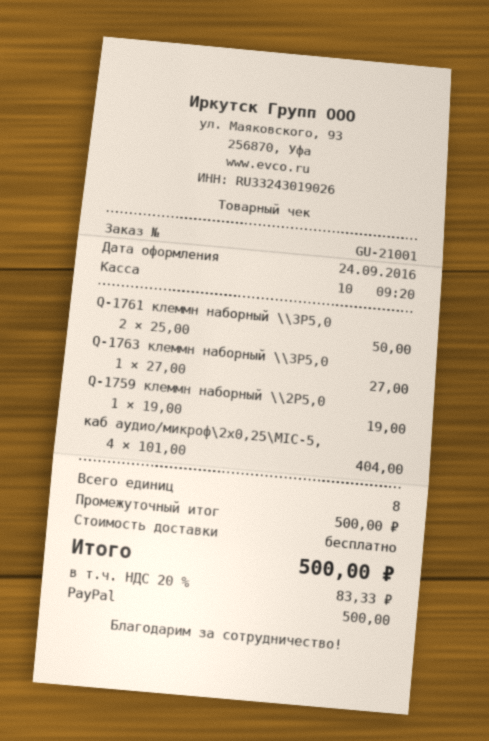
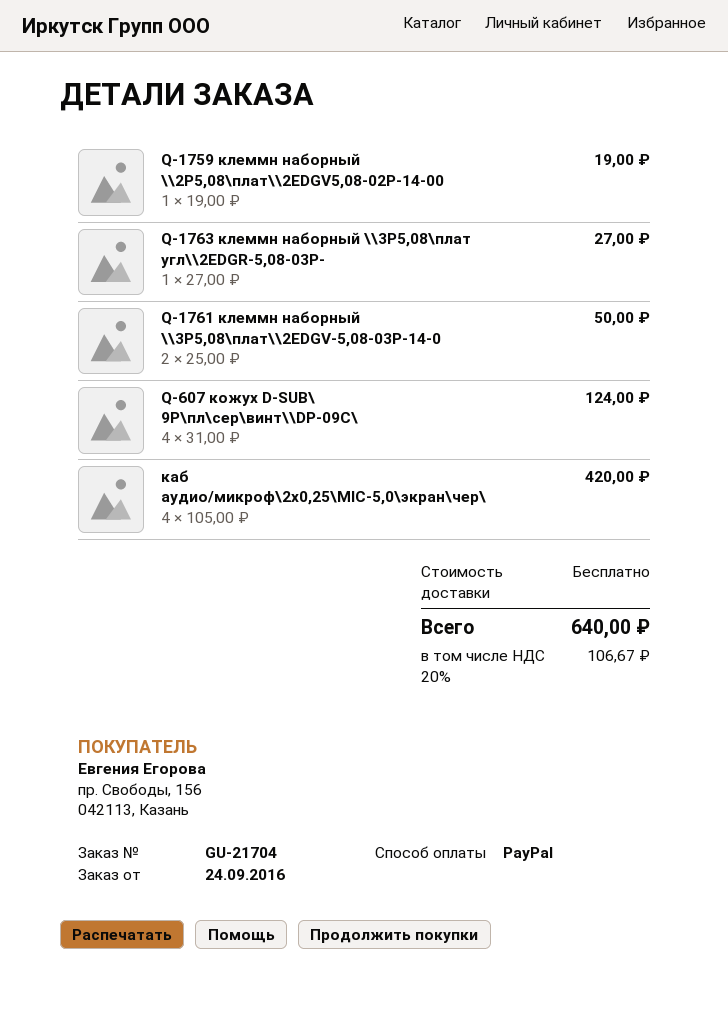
order number: GU-21001 -> GU-21704
каб аудио/микроф\2x0,25\MIC-5,: 4 x 101.00 = 404.00 -> 4 x 105.00 = 420.00
Q-607 кожух D-SUB\ 9P\пл\сер\винт\\DP-09C\: none -> 4 x 31.00 = 124.00
tax: 20% = 83.33 -> 20% = 106.67
total: 500.00 -> 640.00

